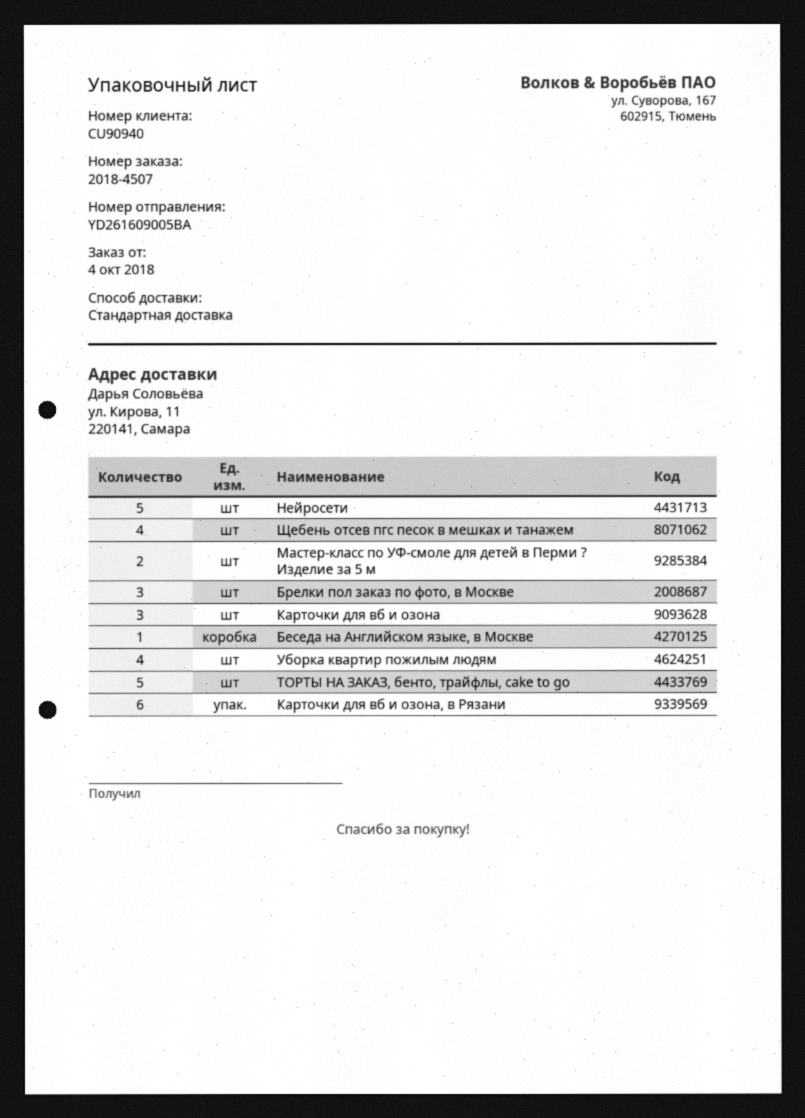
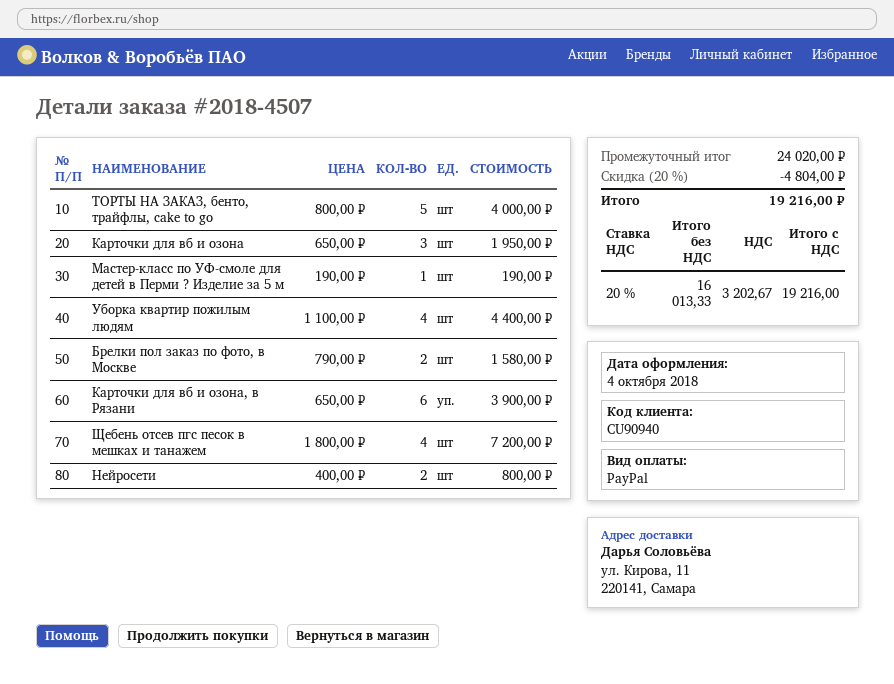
Нейросети: 5 -> 2
Мастер-класс по УФ-смоле для детей в Перми ? Изделие за 5 м: 2 -> 1
Брелки пол заказ по фото, в Москве: 3 -> 2
Беседа на Английском языке, в Москве: 1 -> none

